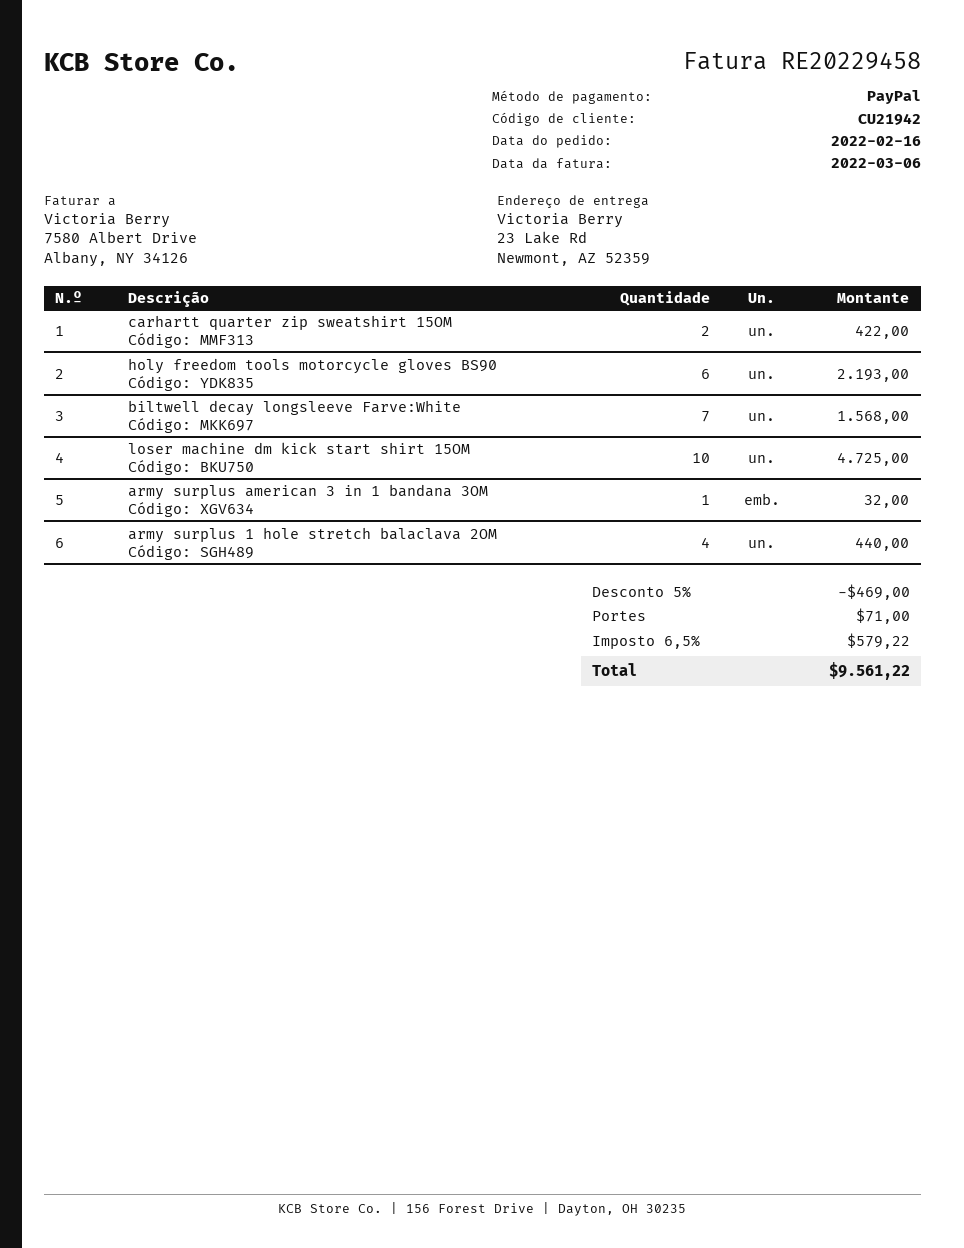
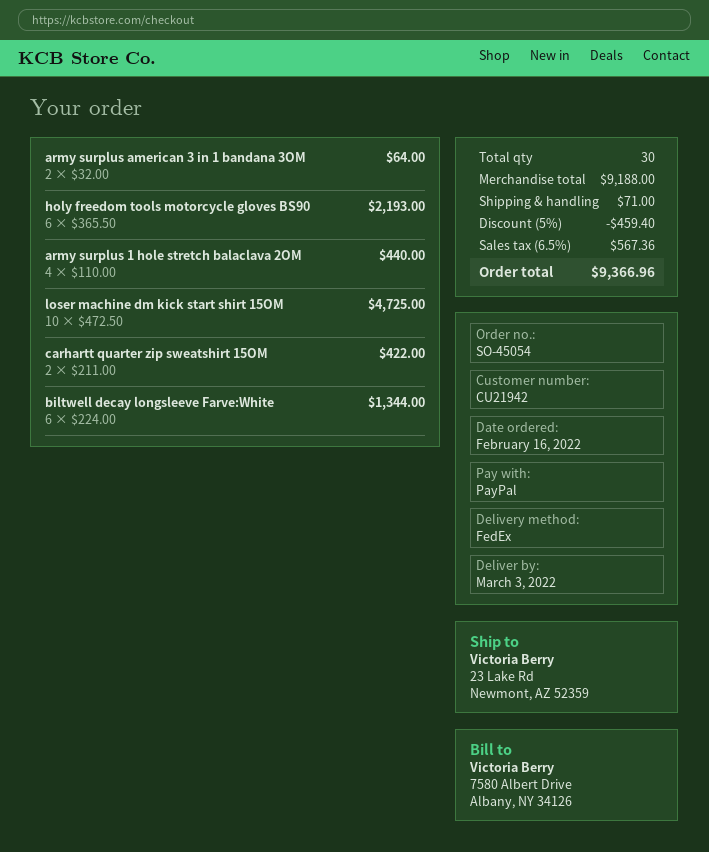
biltwell decay longsleeve Farve:White: 7 for 1568.00 -> 6 for 1344.00
army surplus american 3 in 1 bandana 3OM: 1 for 32.00 -> 2 for 64.00
discount: 5% = 469.00 -> 5% = 459.40
tax: 6.5% = 579.22 -> 6.5% = 567.36
total: 9561.22 -> 9366.96

